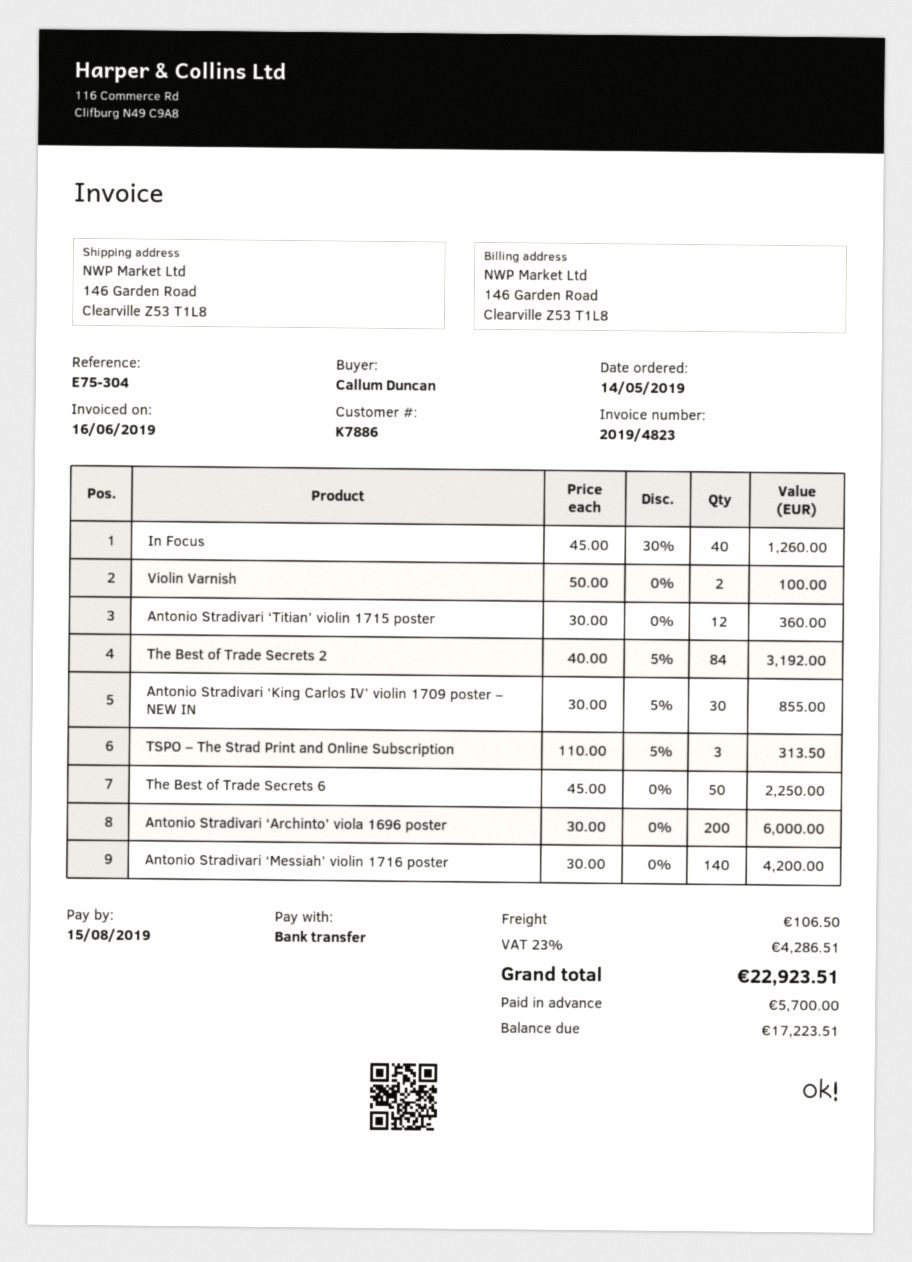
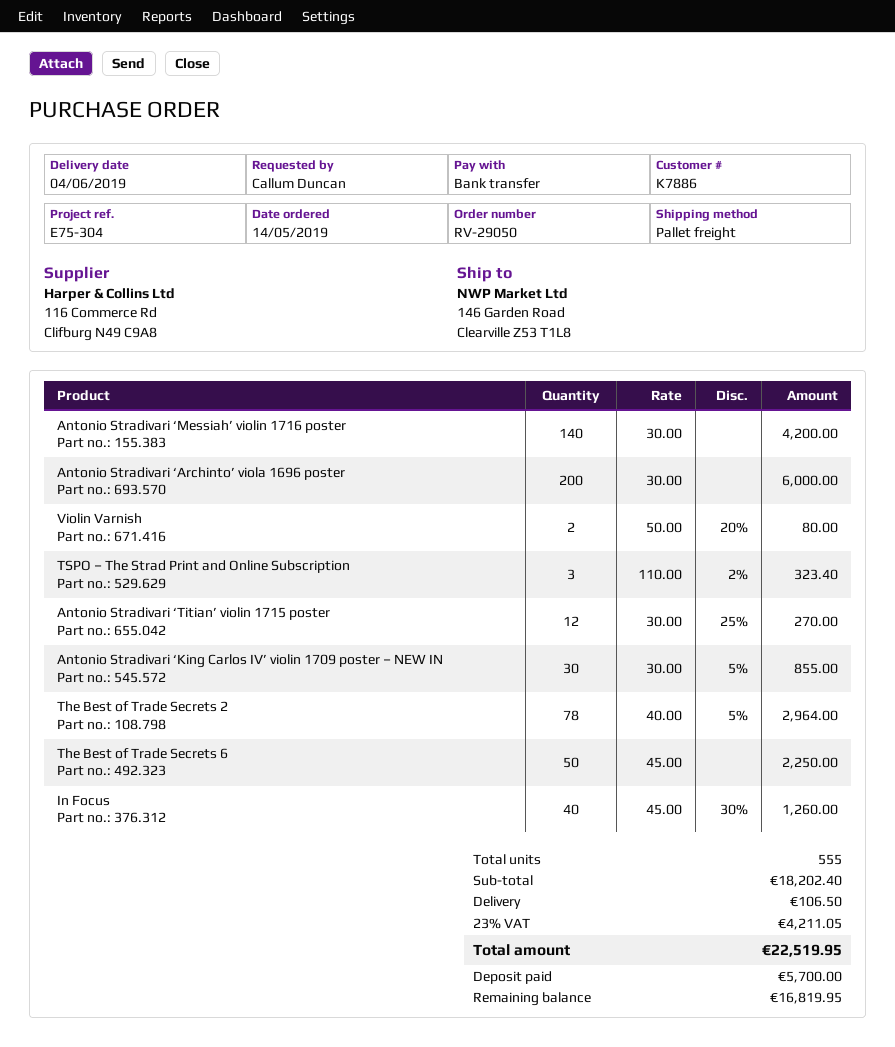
Violin Varnish: 2 x 50.00 = 100.00 -> 2 x 50.00 - 20% = 80.00
Antonio Stradivari ‘Titian’ violin 1715 poster: 12 x 30.00 = 360.00 -> 12 x 30.00 - 25% = 270.00
The Best of Trade Secrets 2: 84 x 40.00 - 5% = 3192.00 -> 78 x 40.00 - 5% = 2964.00
TSPO – The Strad Print and Online Subscription: 3 x 110.00 - 5% = 313.50 -> 3 x 110.00 - 2% = 323.40
tax: 23% = 4286.51 -> 23% = 4211.05
total: 22923.51 -> 22519.95
balance: 17223.51 -> 16819.95

